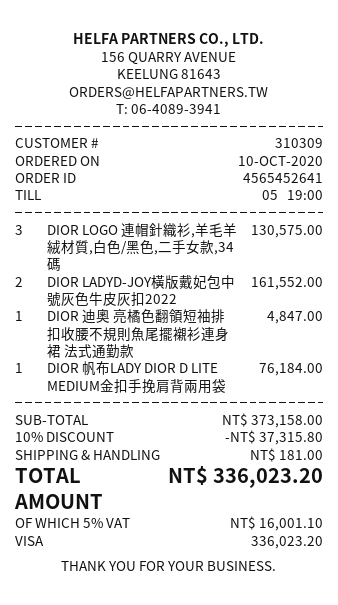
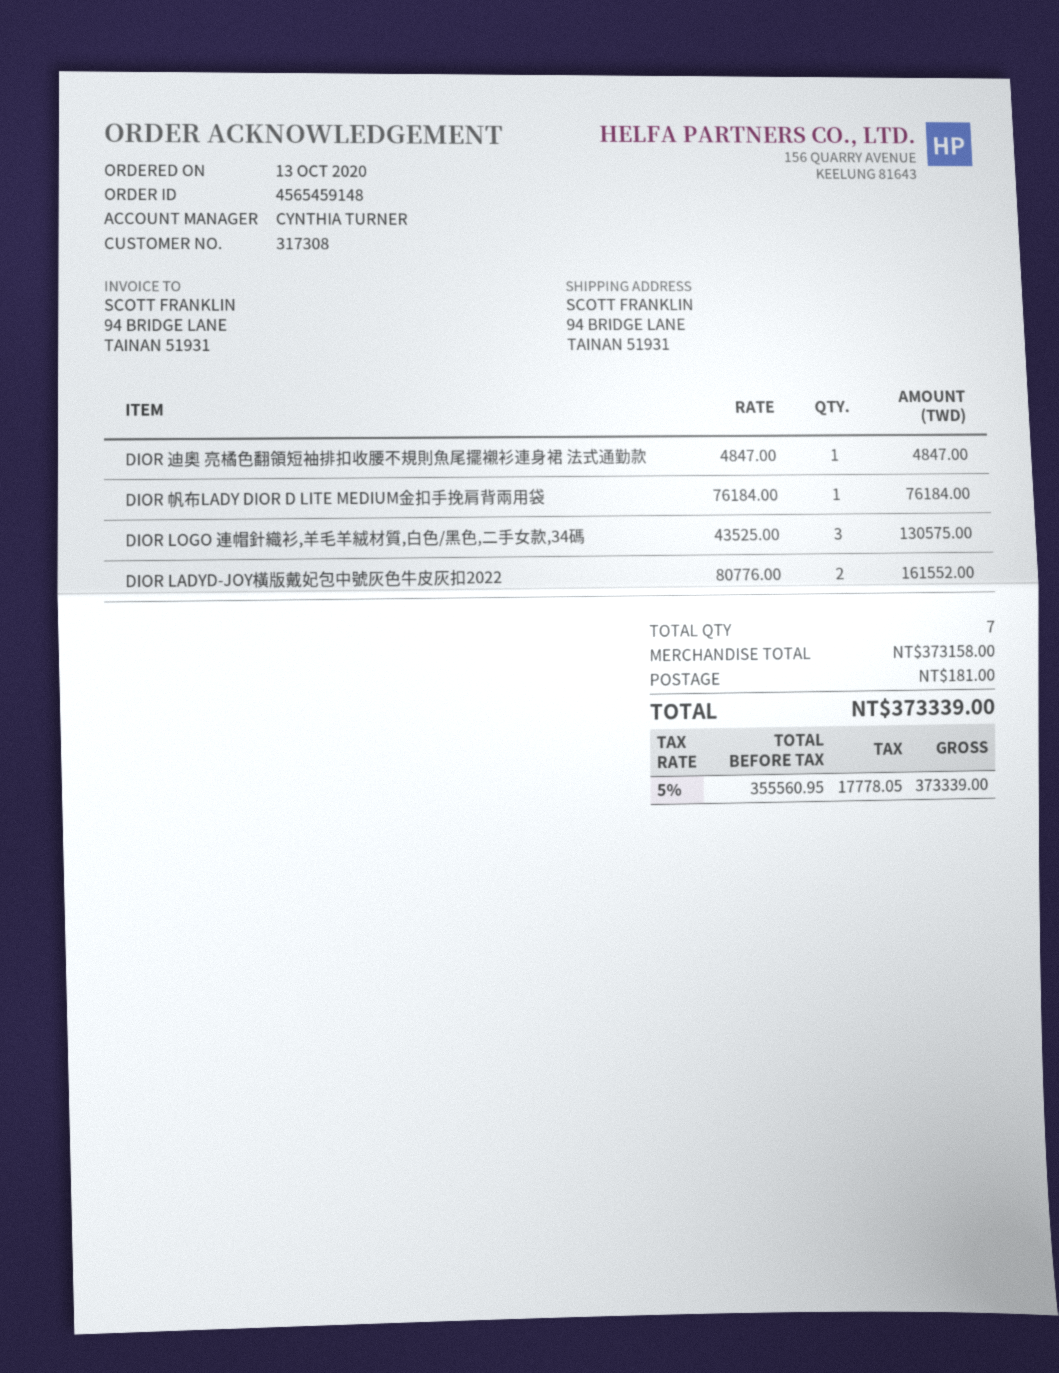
order number: 4565452641 -> 4565459148
order date: 2020-10-10 -> 2020-10-13
customer number: 310309 -> 317308
discount: 10% = 37315.80 -> none
tax: 5% = 16001.10 -> 5% = 17778.05
total: 336023.20 -> 373339.00

